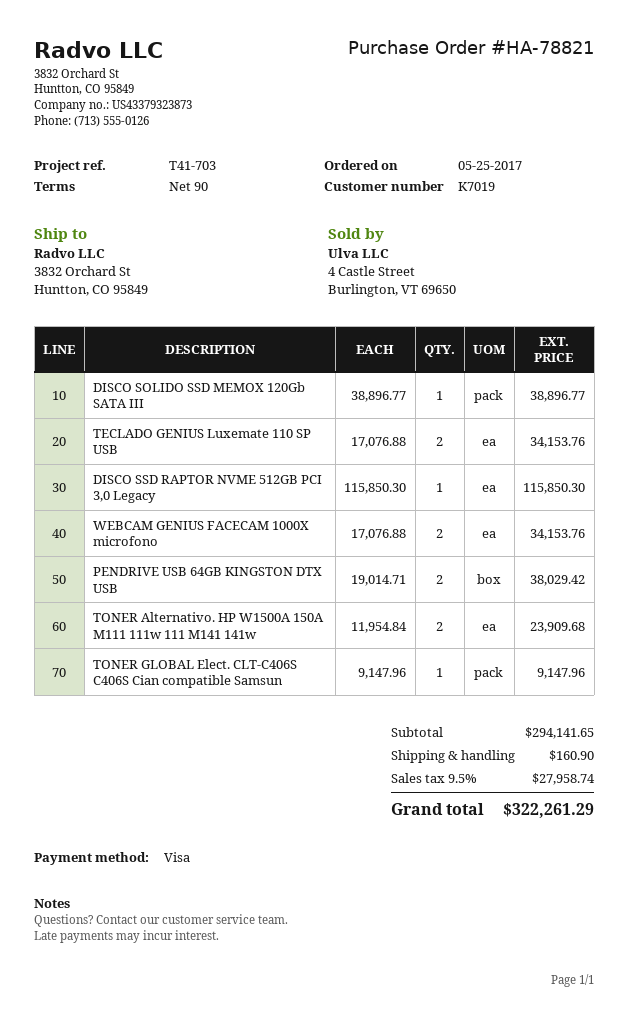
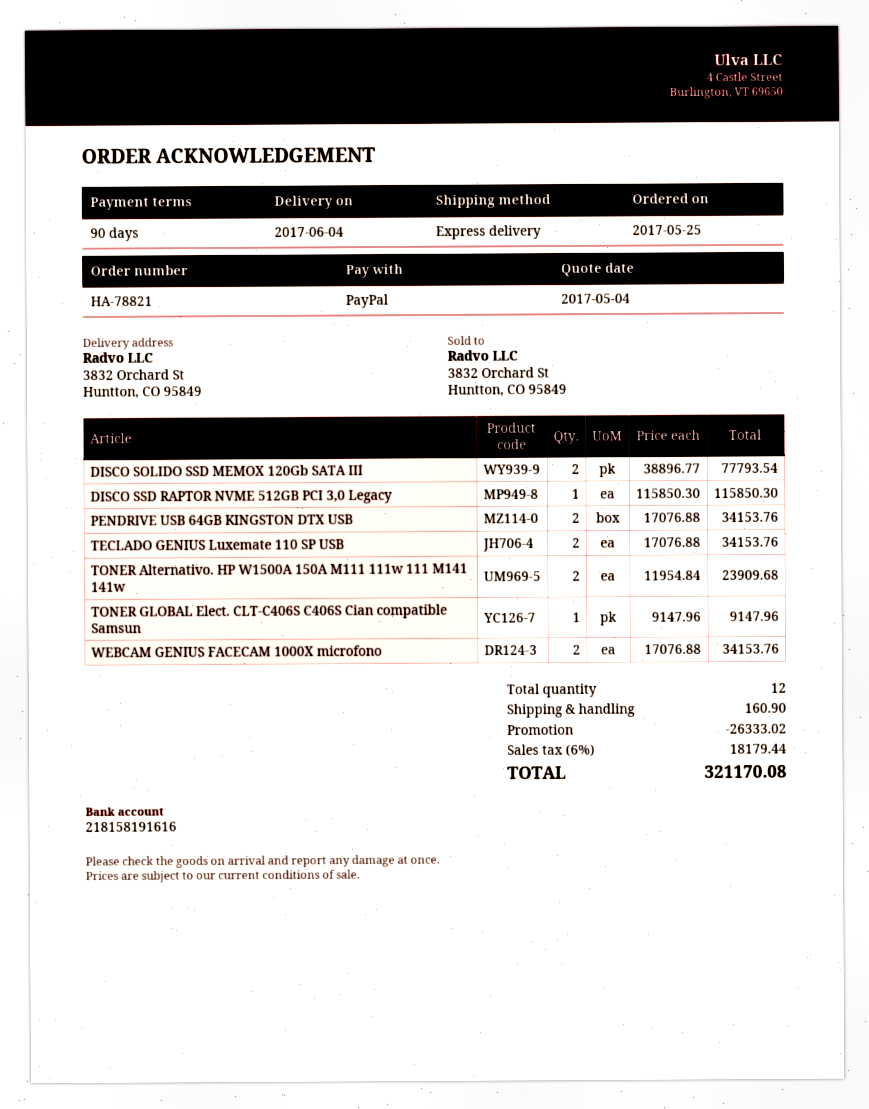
payment method: Visa -> PayPal
DISCO SOLIDO SSD MEMOX 120Gb SATA III: 1 x 38896.77 = 38896.77 -> 2 x 38896.77 = 77793.54
PENDRIVE USB 64GB KINGSTON DTX USB: 2 x 19014.71 = 38029.42 -> 2 x 17076.88 = 34153.76
discount: none -> 26333.02
tax: 9.5% = 27958.74 -> 6% = 18179.44
total: 322261.29 -> 321170.08

